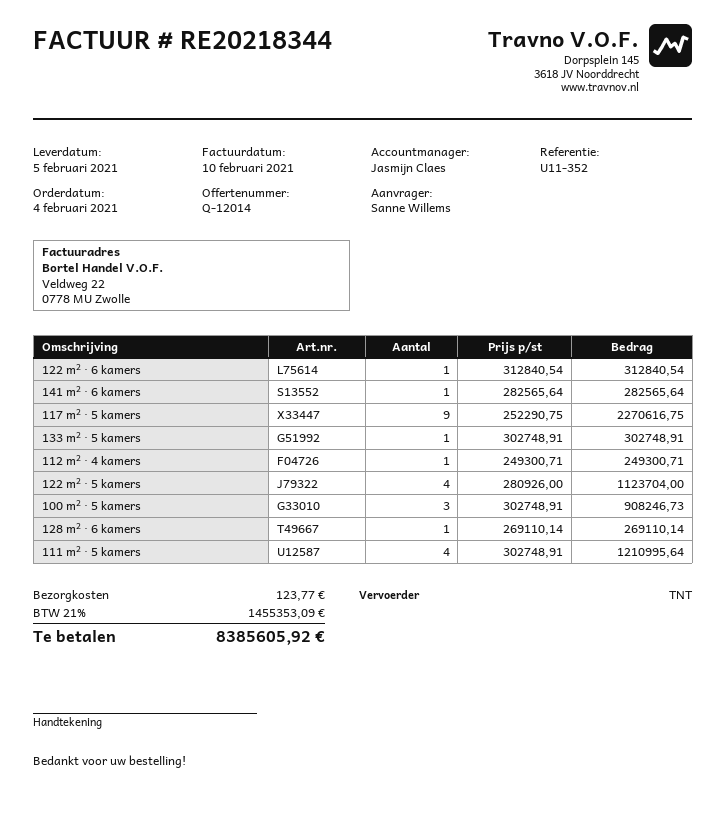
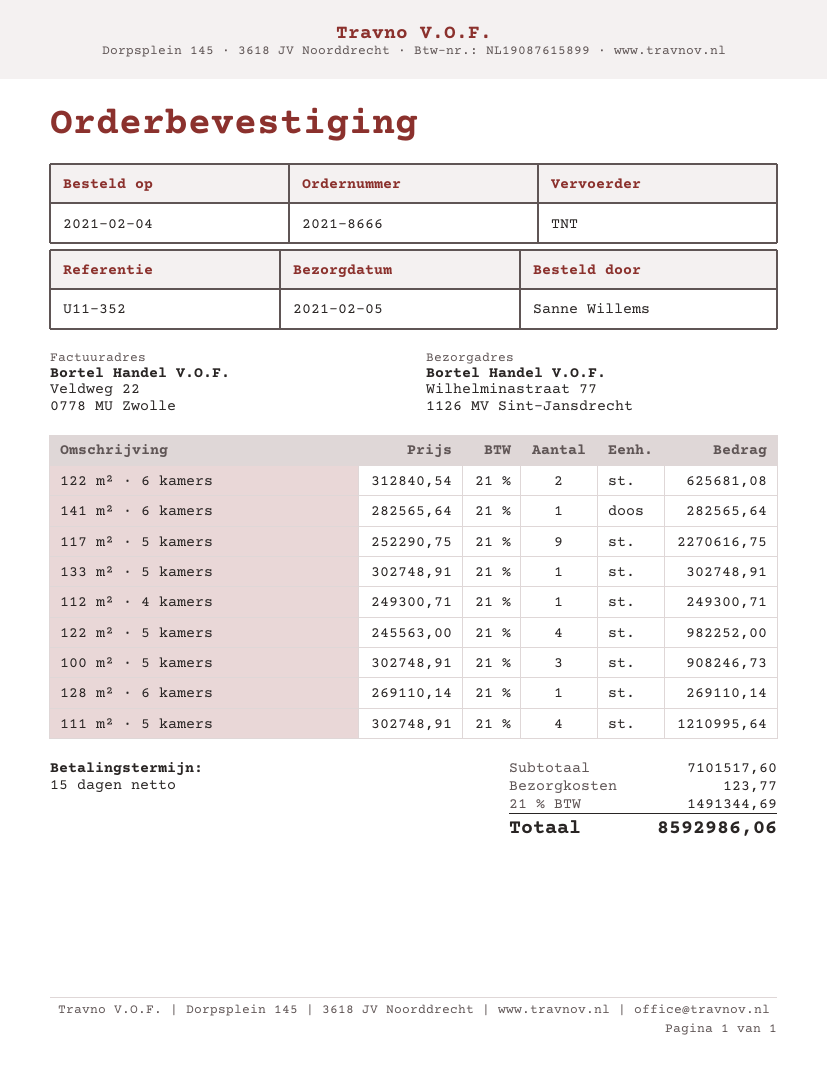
122 m² · 6 kamers: 1 x 312840.54 = 312840.54 -> 2 x 312840.54 = 625681.08
122 m² · 5 kamers: 4 x 280926.00 = 1123704.00 -> 4 x 245563.00 = 982252.00
tax: 21% = 1455353.09 -> 21% = 1491344.69
total: 8385605.92 -> 8592986.06

